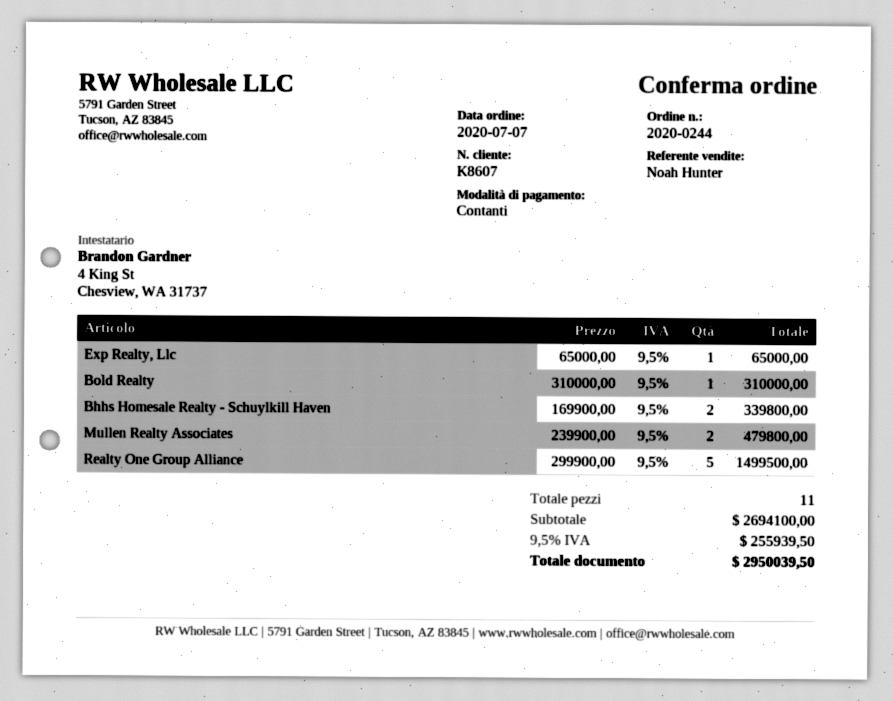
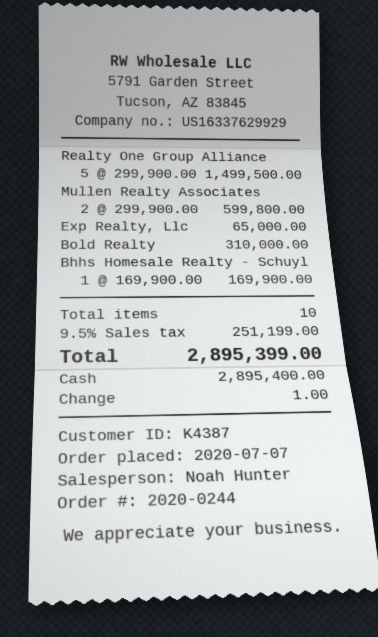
customer number: K8607 -> K4387
Bhhs Homesale Realty - Schuylkill Haven: 2 x 169900.00 = 339800.00 -> 1 x 169900.00 = 169900.00
Mullen Realty Associates: 2 x 239900.00 = 479800.00 -> 2 x 299900.00 = 599800.00
total quantity: 11 -> 10
tax: 9.5% = 255939.50 -> 9.5% = 251199.00
total: 2950039.50 -> 2895399.00

